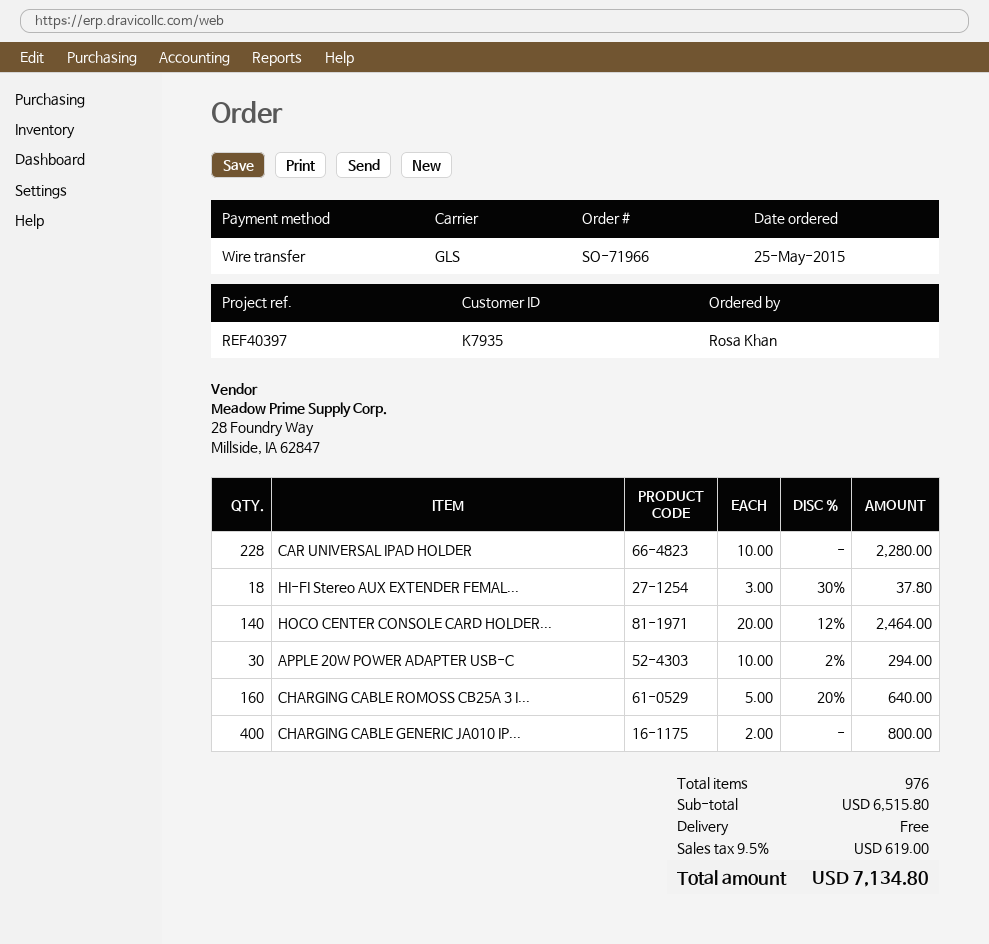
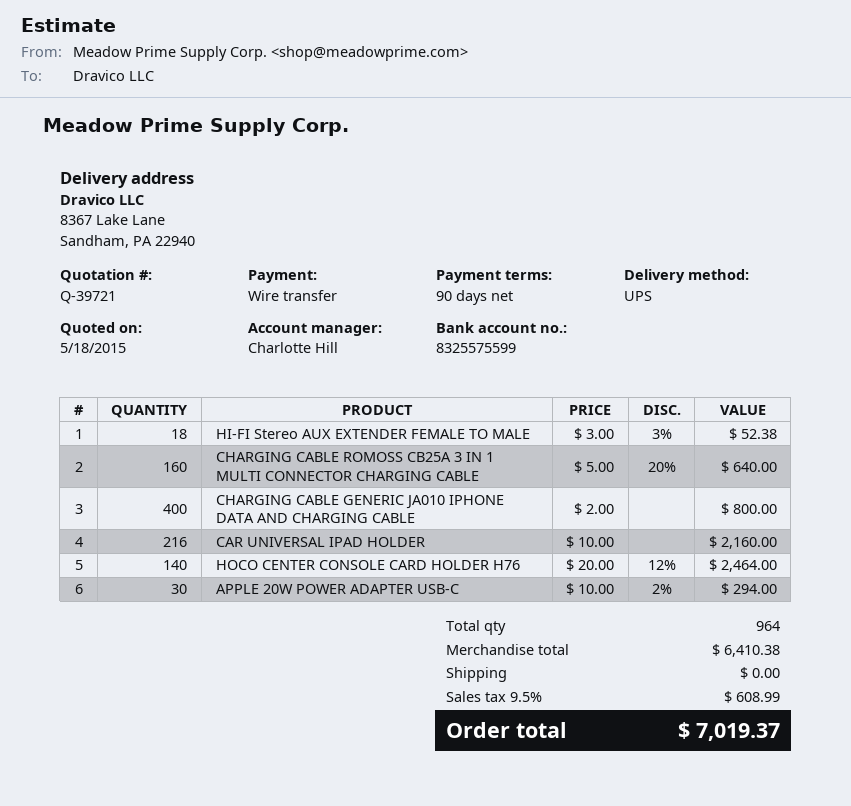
shipping method: GLS -> UPS
CAR UNIVERSAL IPAD HOLDER: 228 x 10.00 = 2280.00 -> 216 x 10.00 = 2160.00
HI-FI Stereo AUX EXTENDER FEMAL...: 18 x 3.00 - 30% = 37.80 -> 18 x 3.00 - 3% = 52.38
total quantity: 976 -> 964
subtotal: 6515.80 -> 6410.38
tax: 9.5% = 619.00 -> 9.5% = 608.99
total: 7134.80 -> 7019.37

